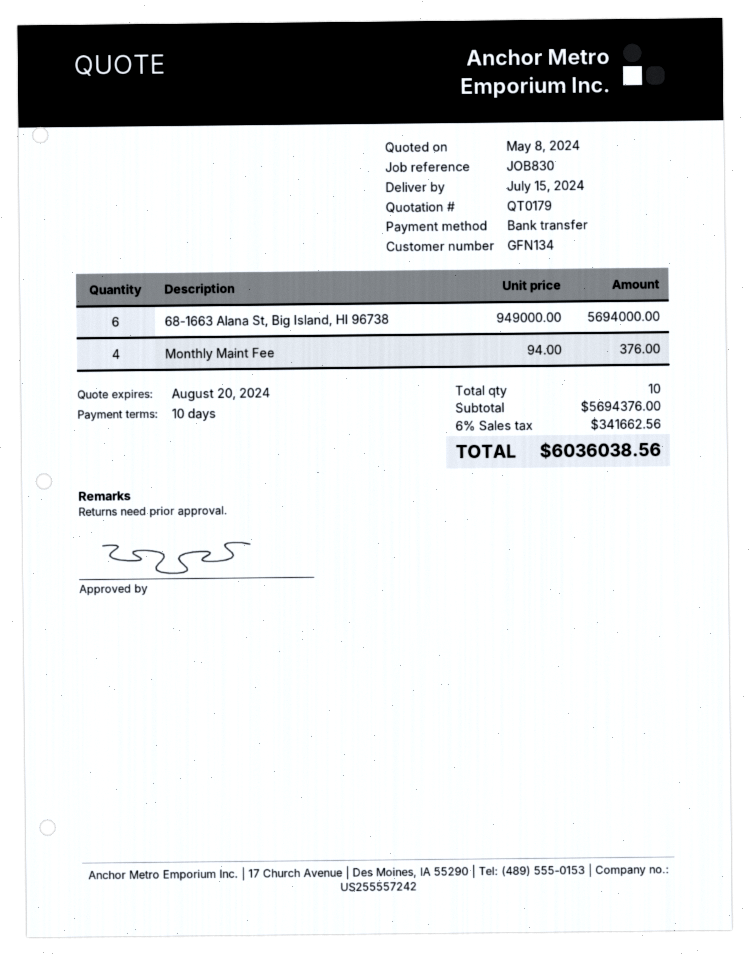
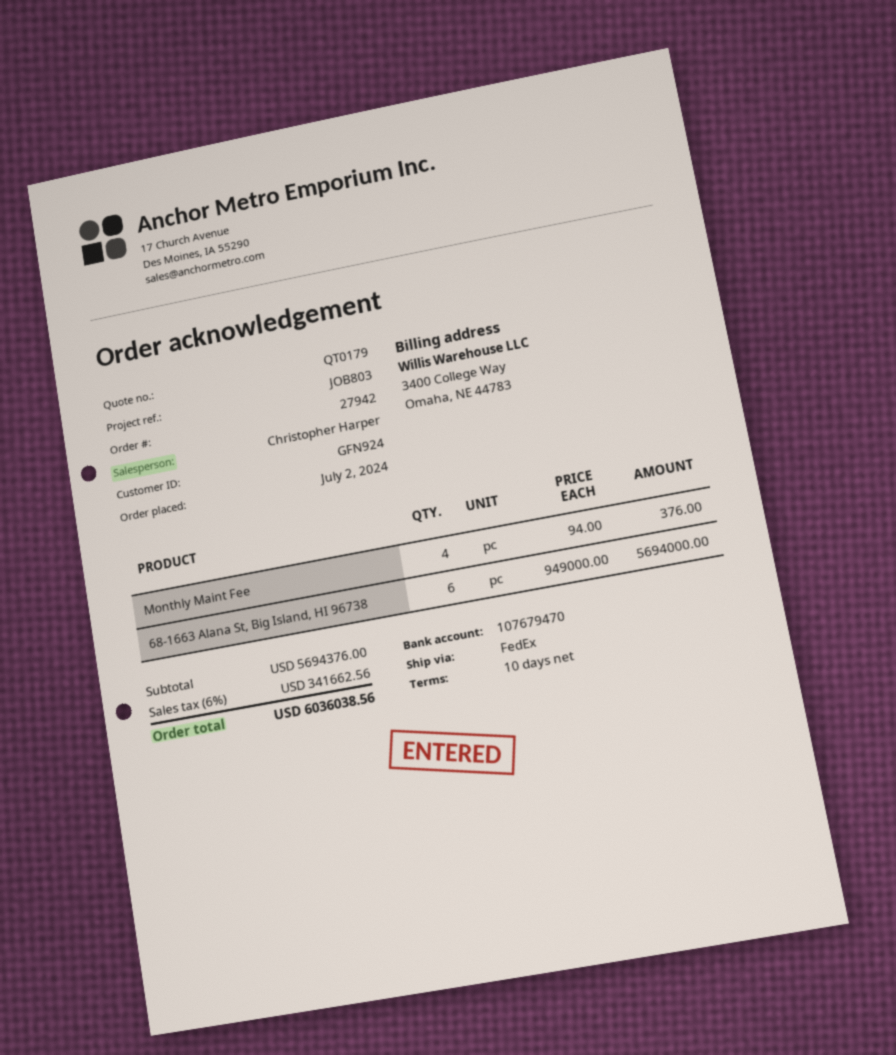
customer number: GFN134 -> GFN924
reference: JOB830 -> JOB803

